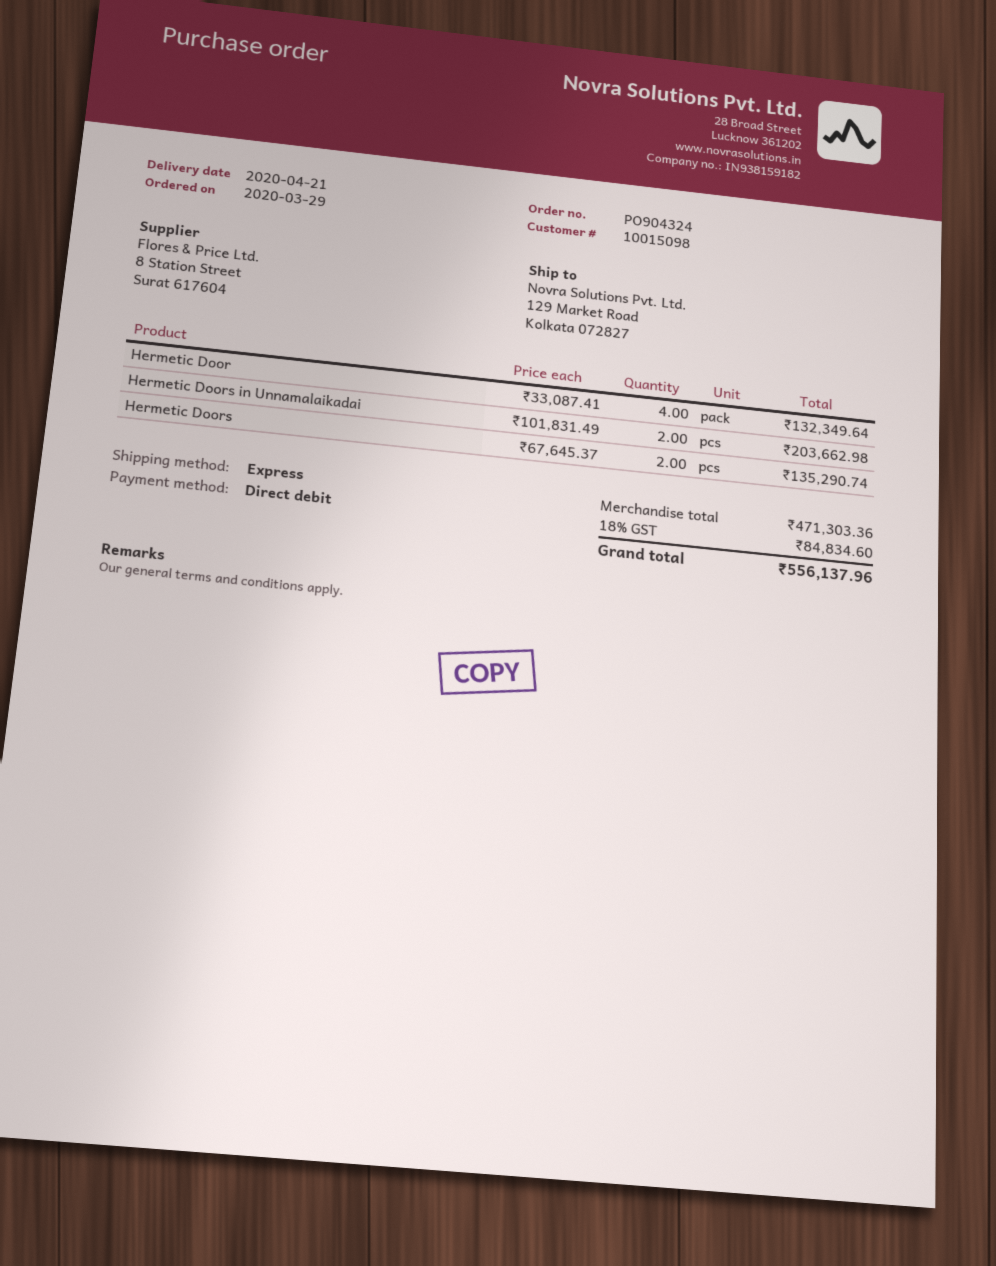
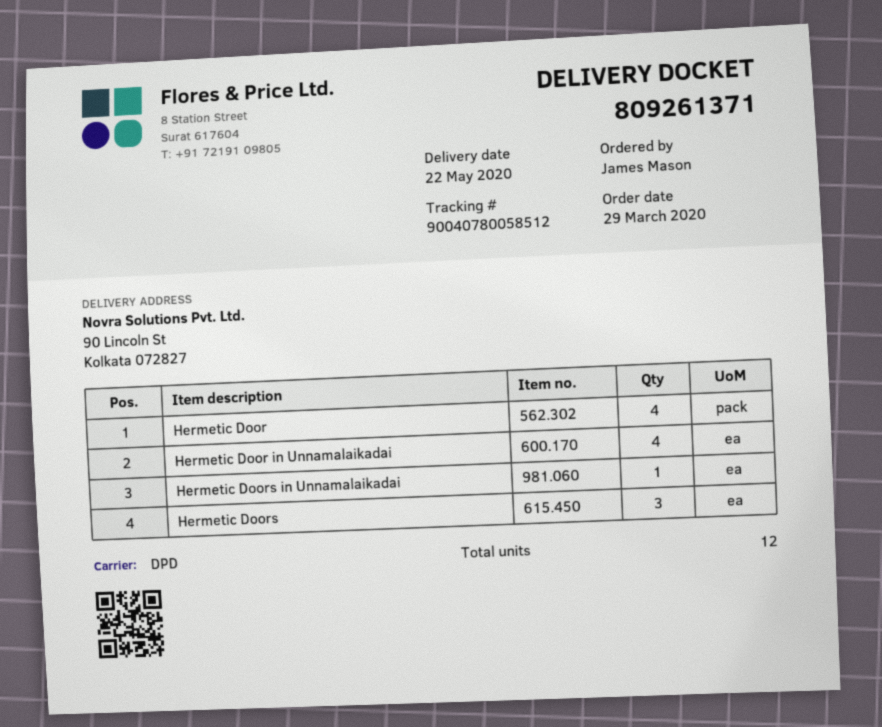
delivery date: 2020-04-21 -> 2020-05-22
shipping method: express -> DPD
ship to: 129 Market Road, Kolkata 072827 -> 90 Lincoln St, Kolkata 072827
Hermetic Doors in Unnamalaikadai: 2 -> 1
Hermetic Doors: 2 -> 3
Hermetic Door in Unnamalaikadai: none -> 4

